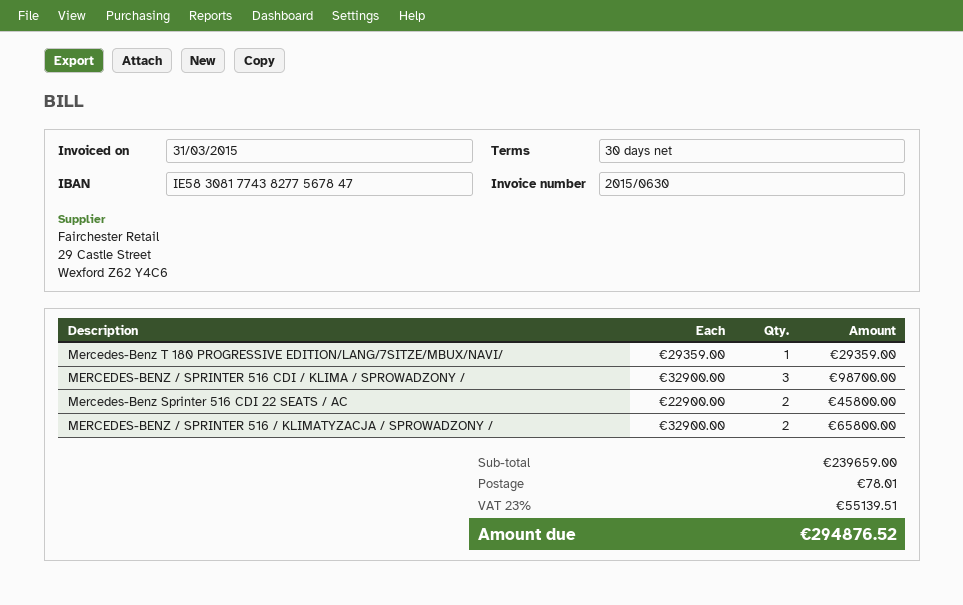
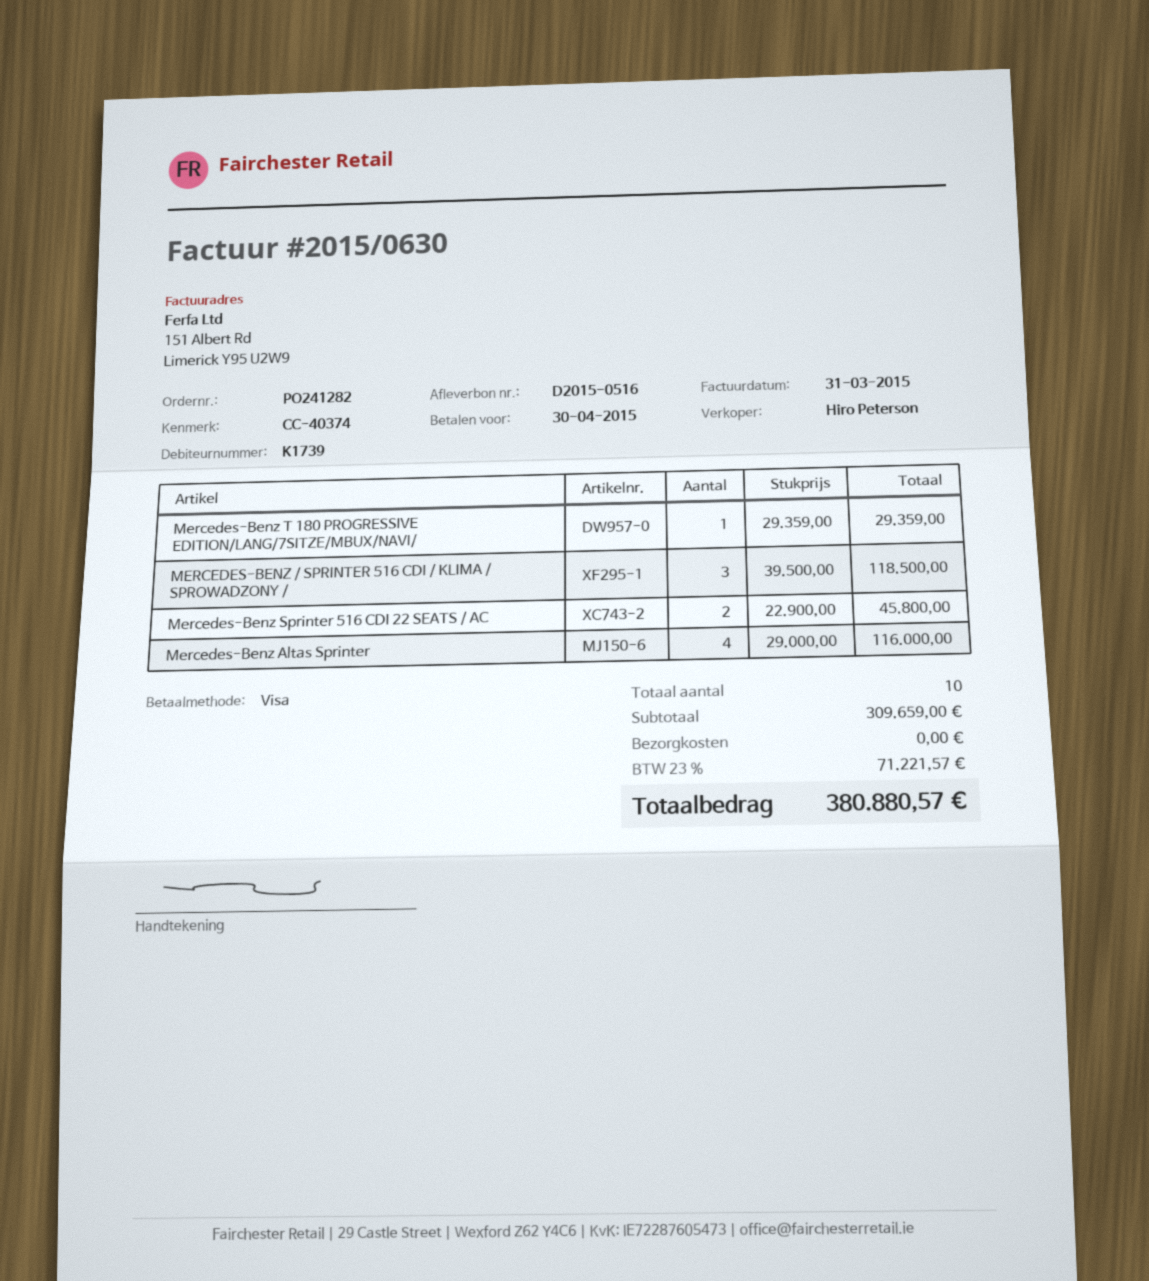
MERCEDES-BENZ / SPRINTER 516 CDI / KLIMA / SPROWADZONY /: 3 x 32900.00 = 98700.00 -> 3 x 39500.00 = 118500.00
MERCEDES-BENZ / SPRINTER 516 / KLIMATYZACJA / SPROWADZONY /: 2 x 32900.00 = 65800.00 -> none
Mercedes-Benz Altas Sprinter: none -> 4 x 29000.00 = 116000.00
subtotal: 239659.00 -> 309659.00
shipping: 78.01 -> 0.00
tax: 23% = 55139.51 -> 23% = 71221.57
total: 294876.52 -> 380880.57

